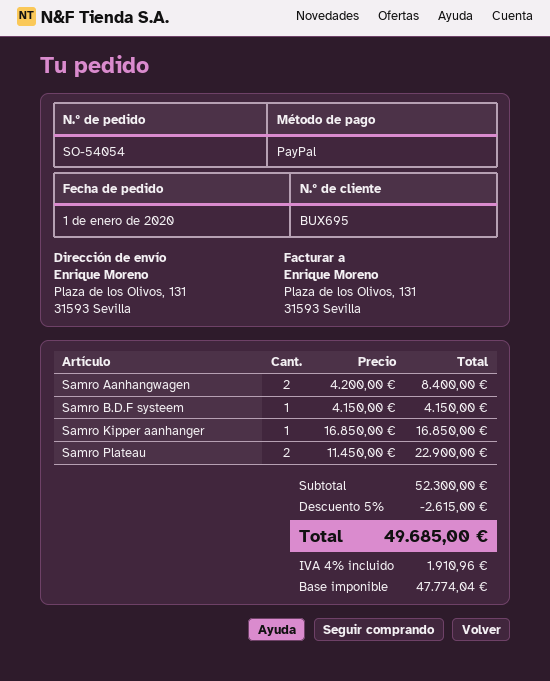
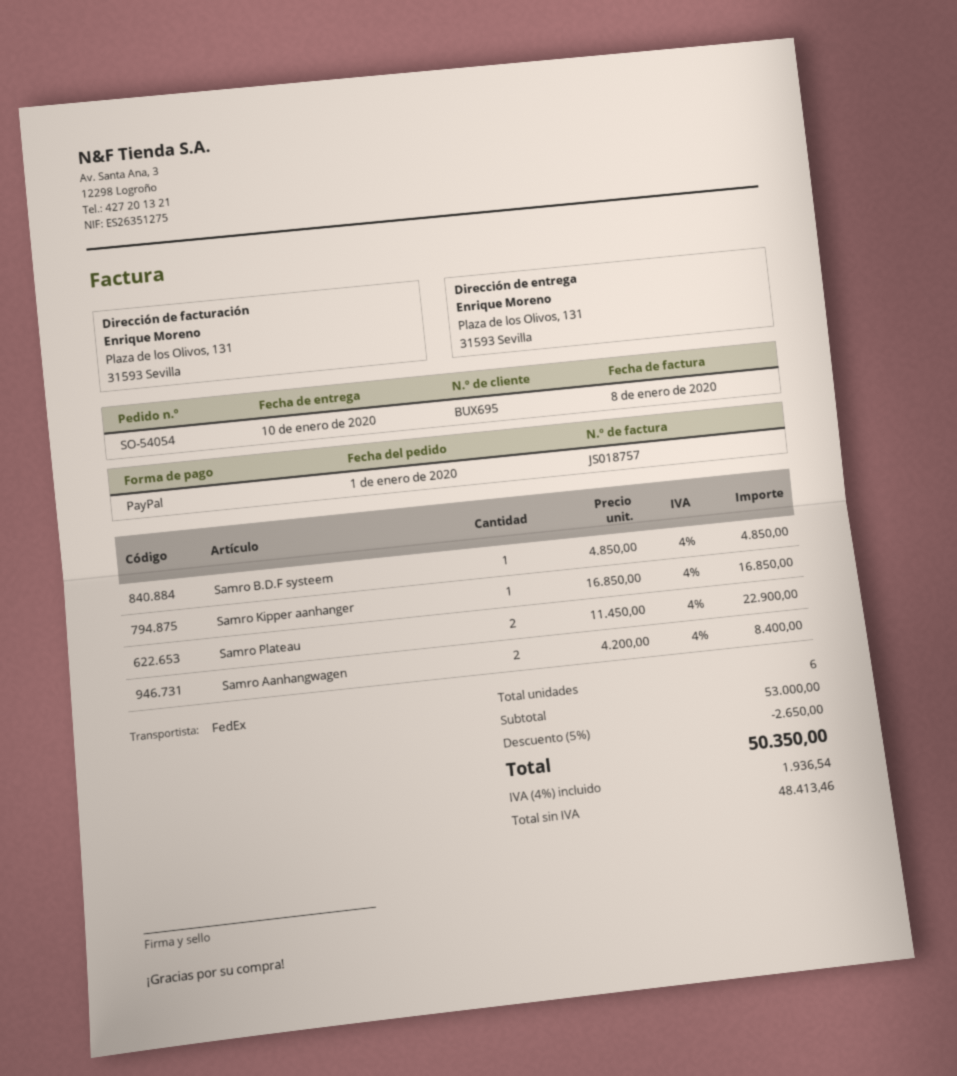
Samro B.D.F systeem: 1 x 4150.00 = 4150.00 -> 1 x 4850.00 = 4850.00
subtotal: 52300.00 -> 53000.00
discount: 5% = 2615.00 -> 5% = 2650.00
net: 47774.04 -> 48413.46
tax: 4% = 1910.96 -> 4% = 1936.54
total: 49685.00 -> 50350.00

